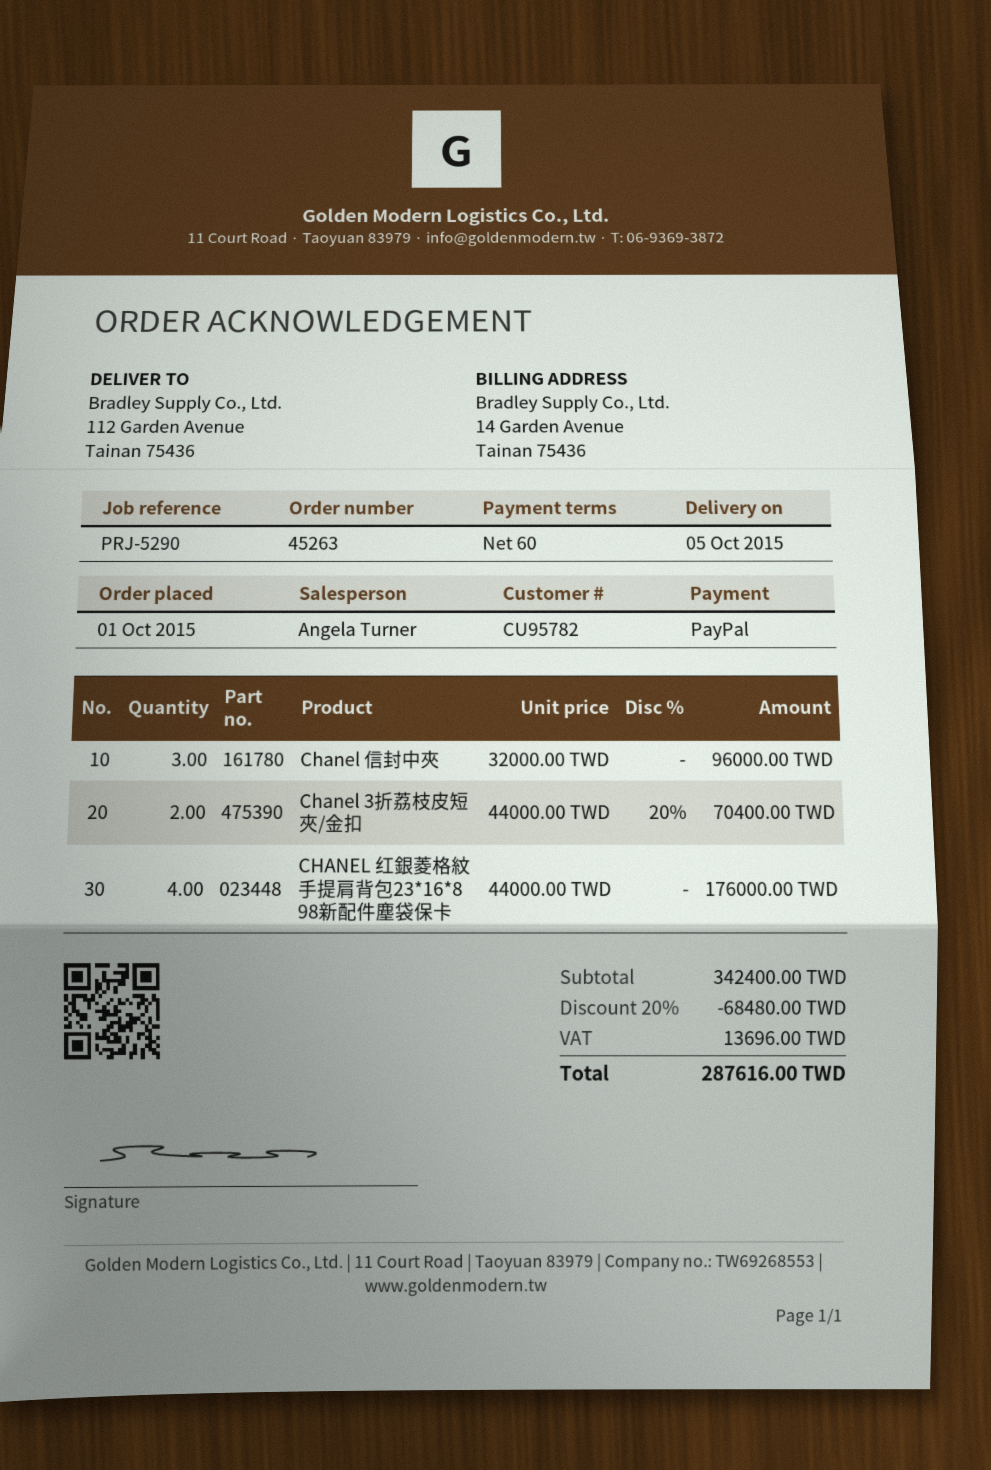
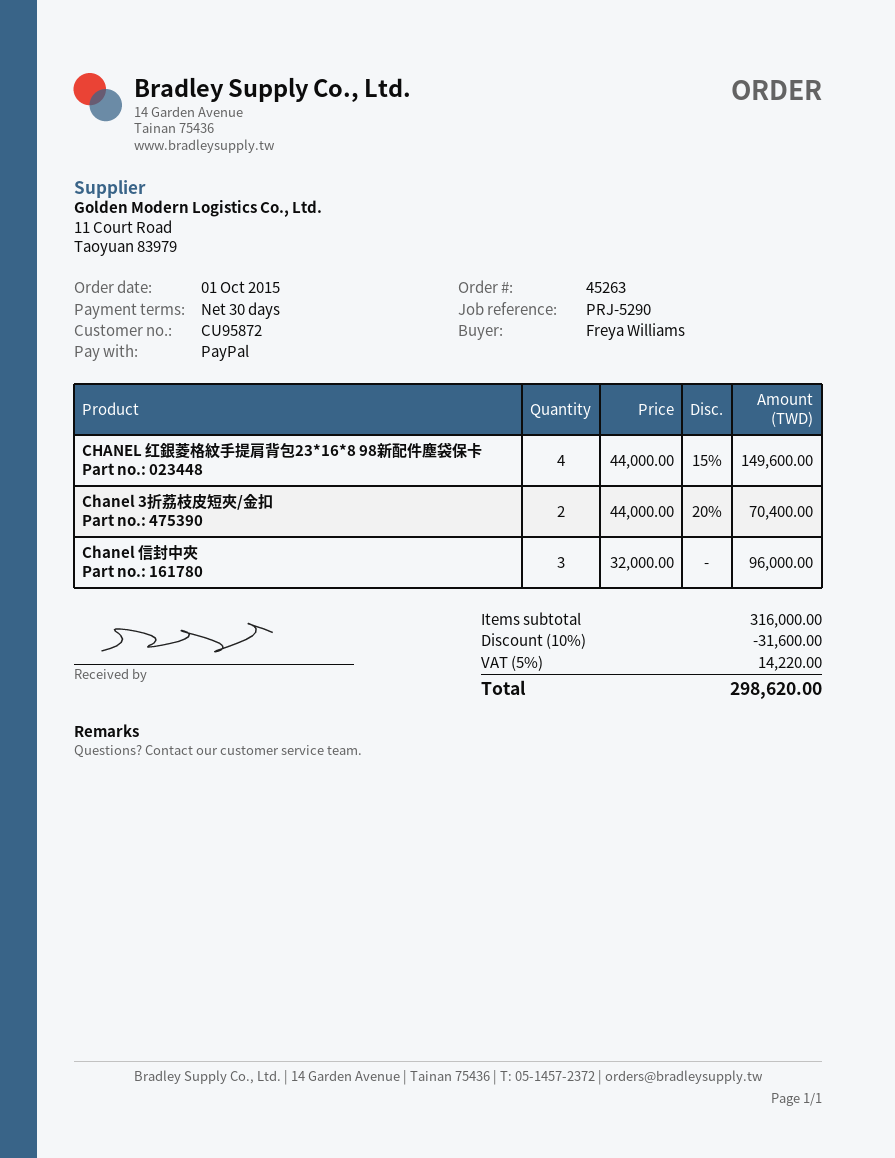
payment terms: 60 days -> 30 days
customer number: CU95782 -> CU95872
CHANEL 红銀菱格紋手提肩背包23*16*8 98新配件塵袋保卡: 4 x 44000.00 = 176000.00 -> 4 x 44000.00 - 15% = 149600.00
subtotal: 342400.00 -> 316000.00
discount: 20% = 68480.00 -> 10% = 31600.00
tax: 13696.00 -> 14220.00
total: 287616.00 -> 298620.00

